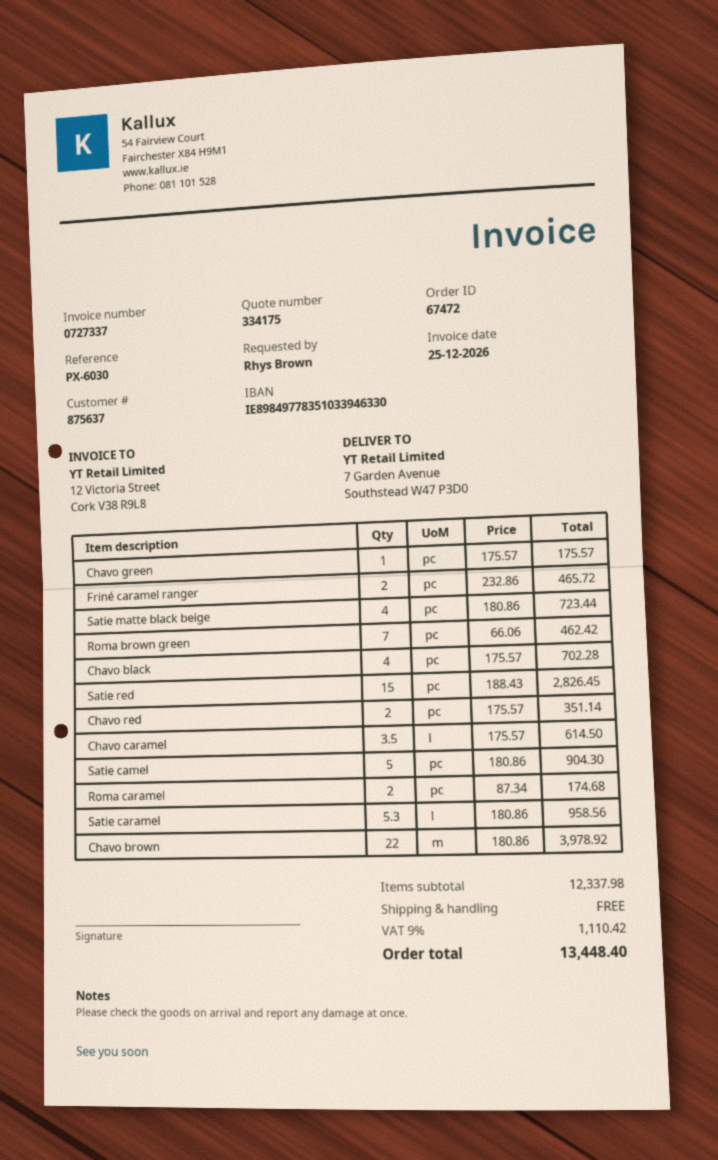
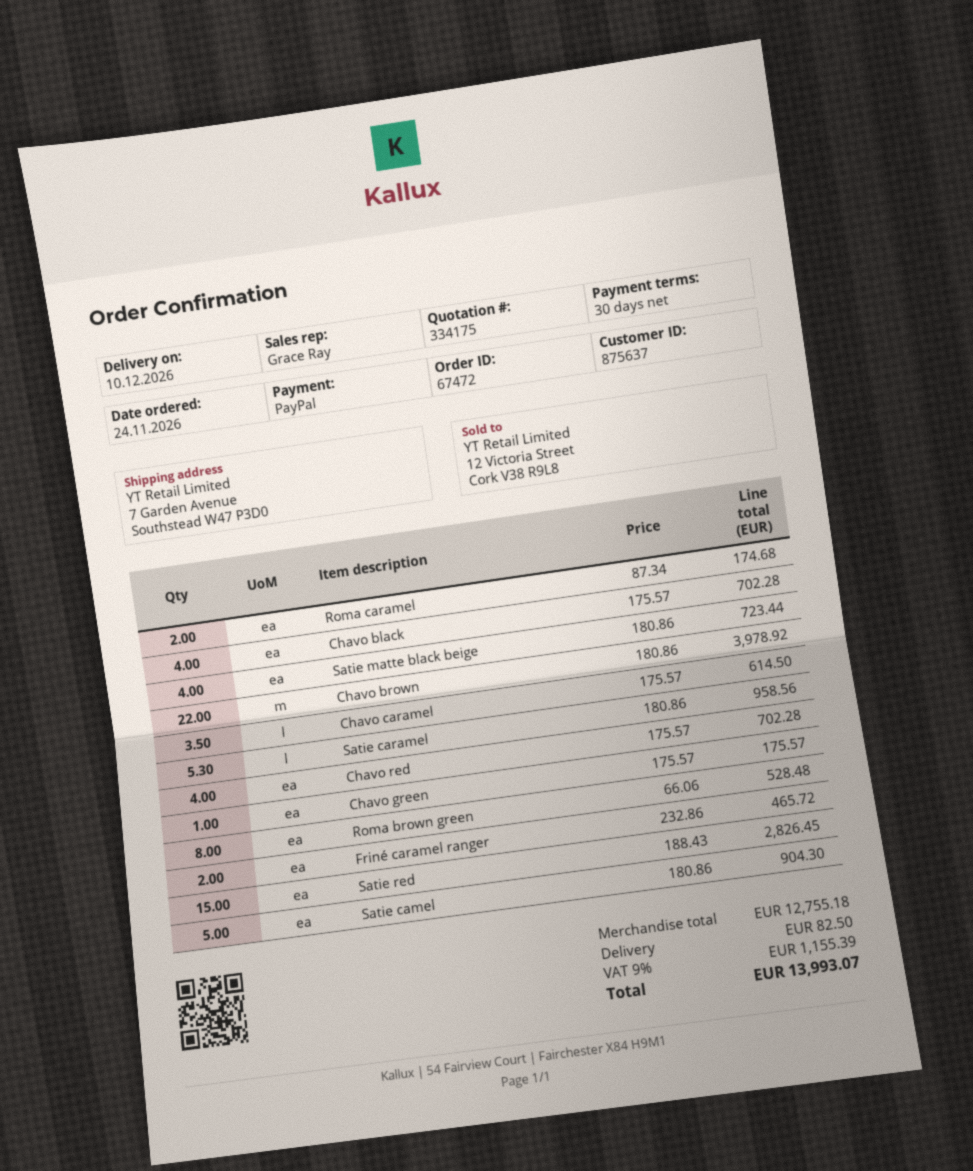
Roma brown green: 7 x 66.06 = 462.42 -> 8 x 66.06 = 528.48
Chavo red: 2 x 175.57 = 351.14 -> 4 x 175.57 = 702.28
subtotal: 12337.98 -> 12755.18
shipping: 0.00 -> 82.50
tax: 9% = 1110.42 -> 9% = 1155.39
total: 13448.40 -> 13993.07

